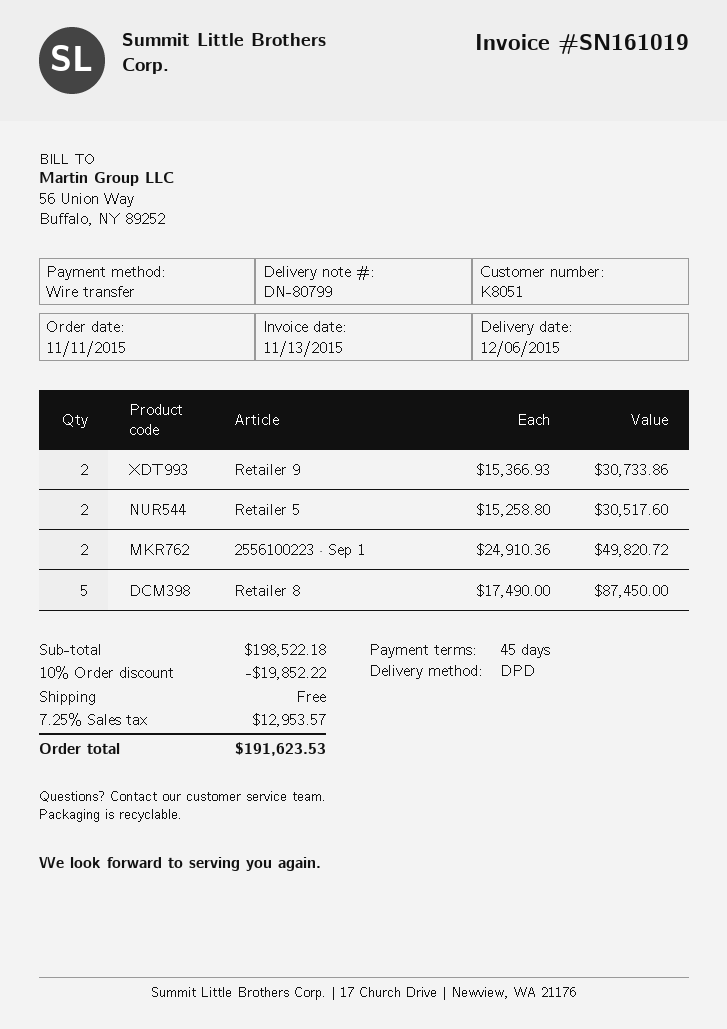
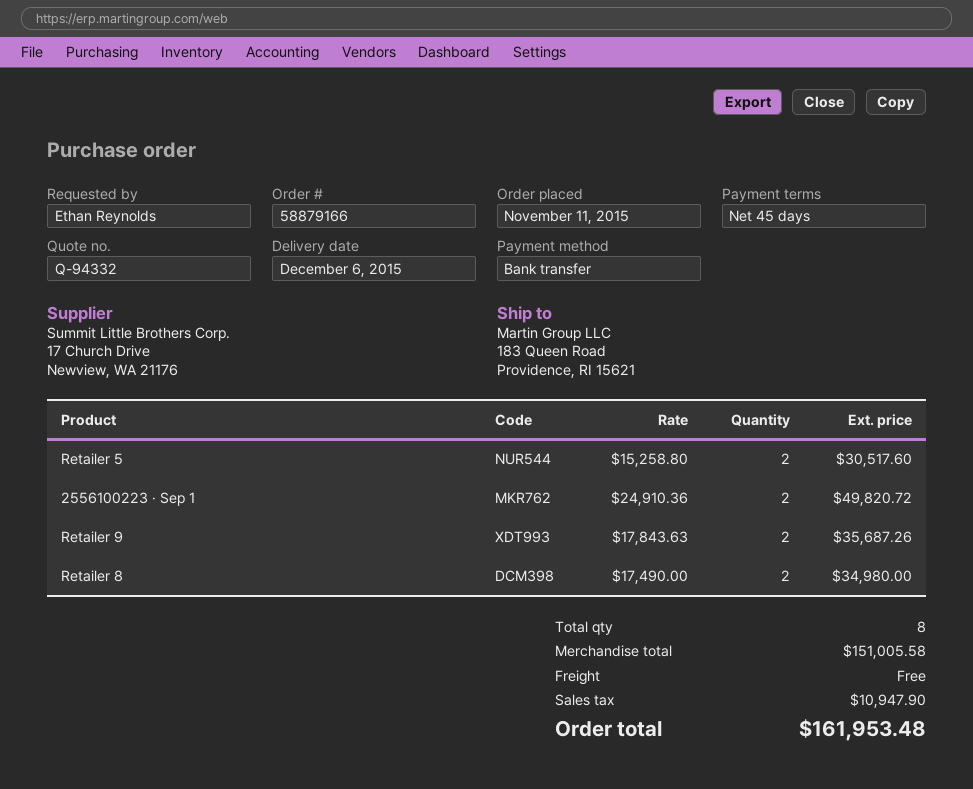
Retailer 9: 2 x 15366.93 = 30733.86 -> 2 x 17843.63 = 35687.26
Retailer 8: 5 x 17490.00 = 87450.00 -> 2 x 17490.00 = 34980.00
subtotal: 198522.18 -> 151005.58
discount: 10% = 19852.22 -> none
tax: 12953.57 -> 10947.90
total: 191623.53 -> 161953.48

